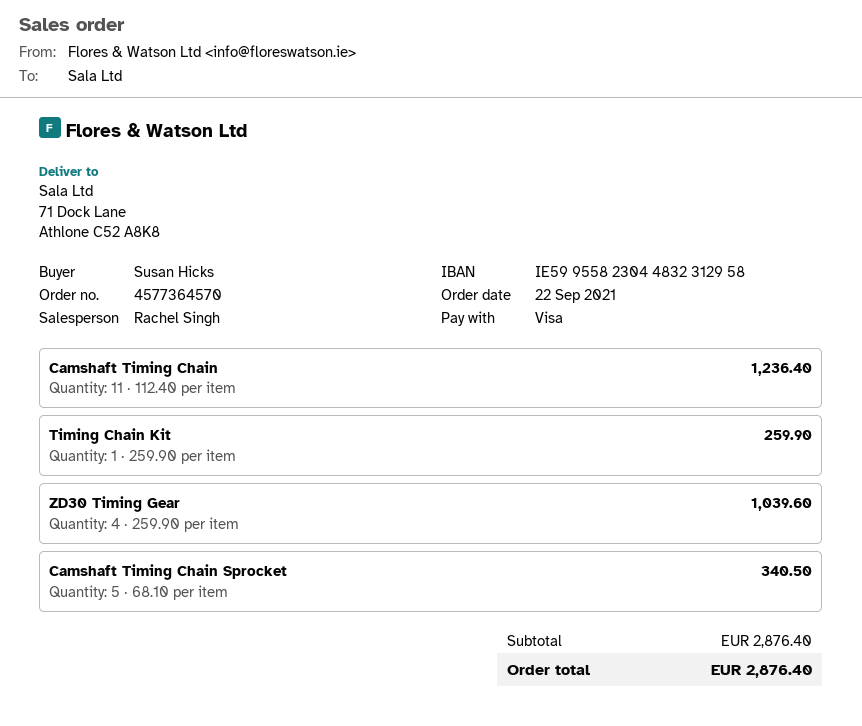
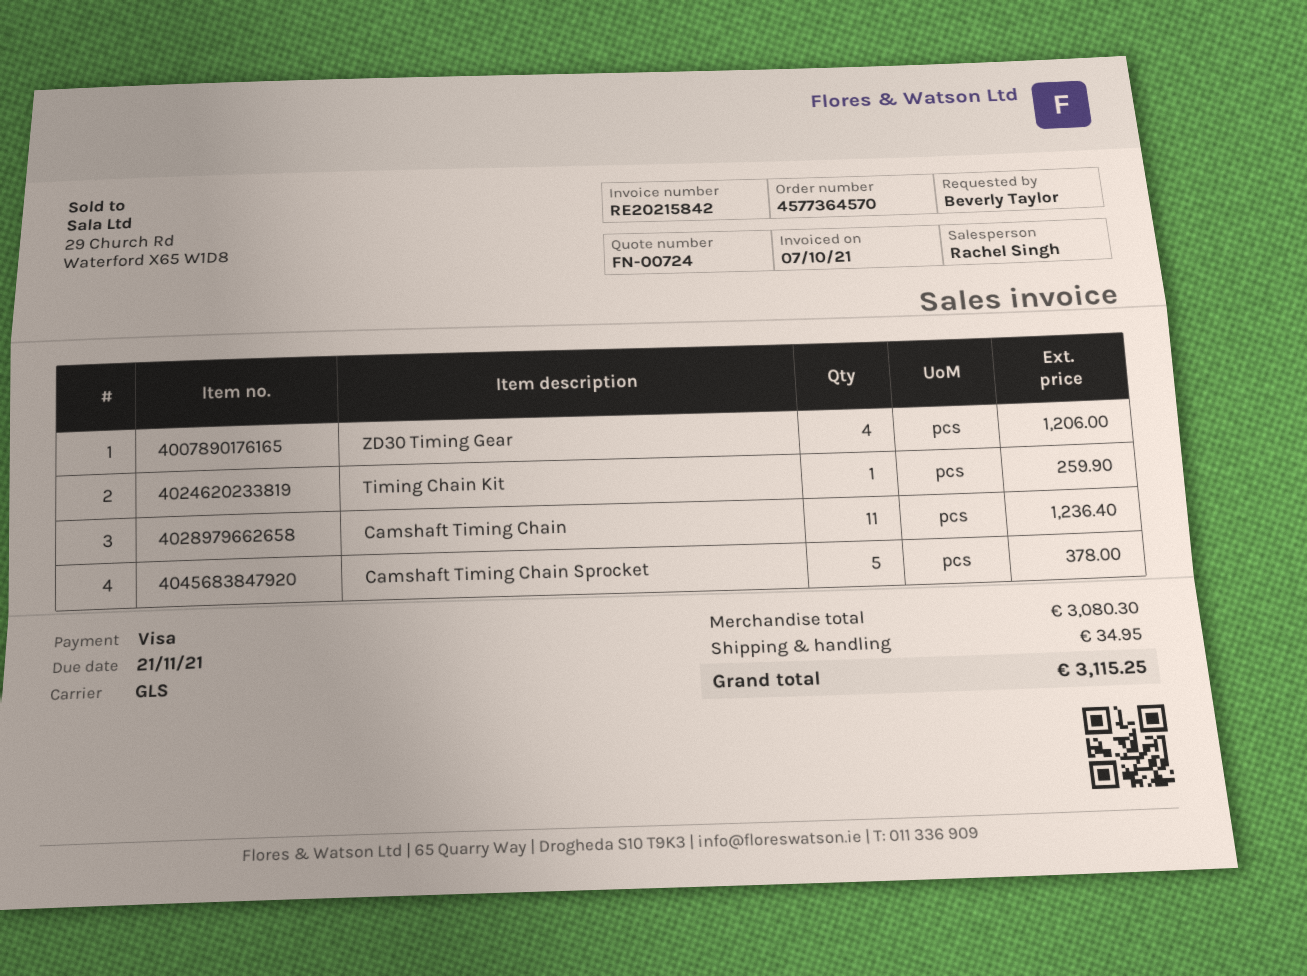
ordered by: Susan Hicks -> Beverly Taylor
ZD30 Timing Gear: 4 for 1039.60 -> 4 for 1206.00
Camshaft Timing Chain Sprocket: 5 for 340.50 -> 5 for 378.00
subtotal: 2876.40 -> 3080.30
shipping: none -> 34.95
total: 2876.40 -> 3115.25

